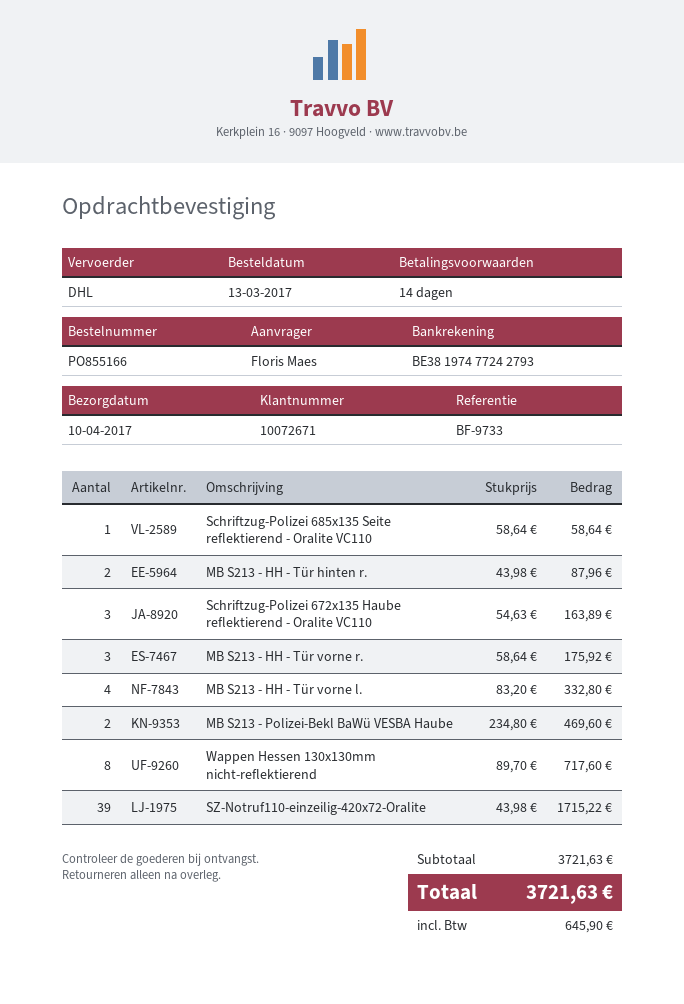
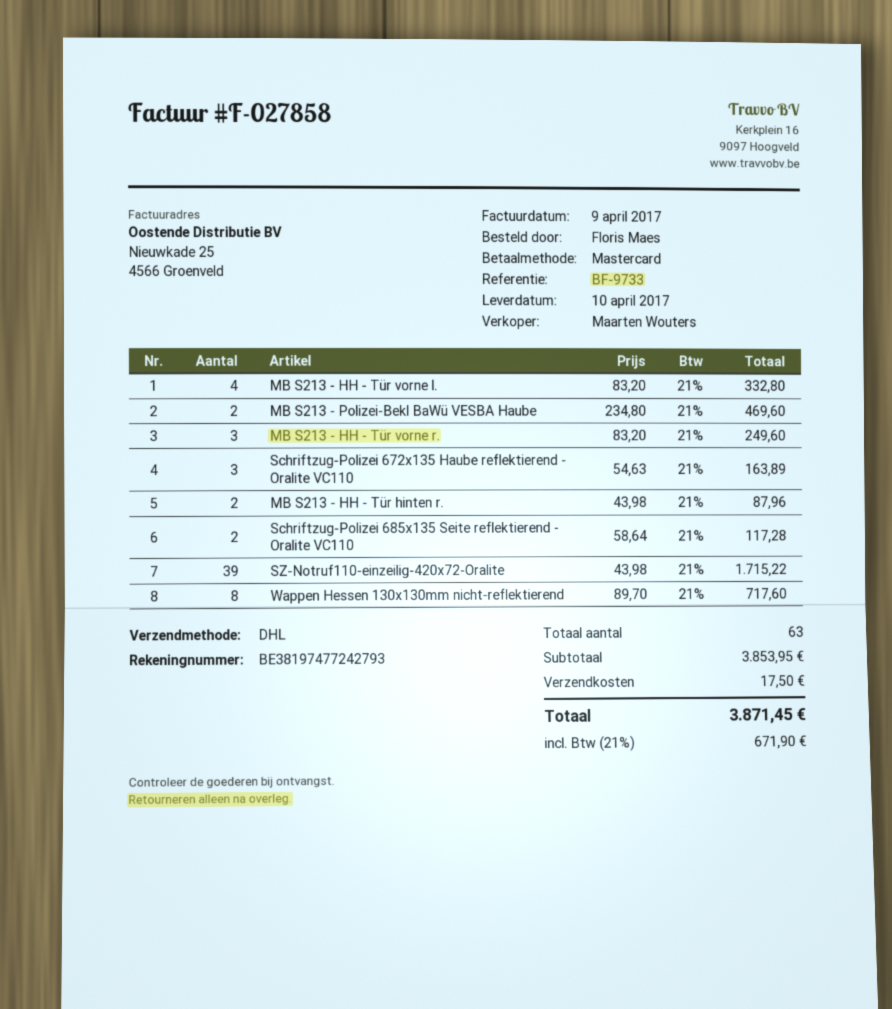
Schriftzug-Polizei 685x135 Seite reflektierend - Oralite VC110: 1 x 58.64 = 58.64 -> 2 x 58.64 = 117.28
MB S213 - HH - Tür vorne r.: 3 x 58.64 = 175.92 -> 3 x 83.20 = 249.60
subtotal: 3721.63 -> 3853.95
shipping: none -> 17.50
tax: 645.90 -> 671.90
total: 3721.63 -> 3871.45

